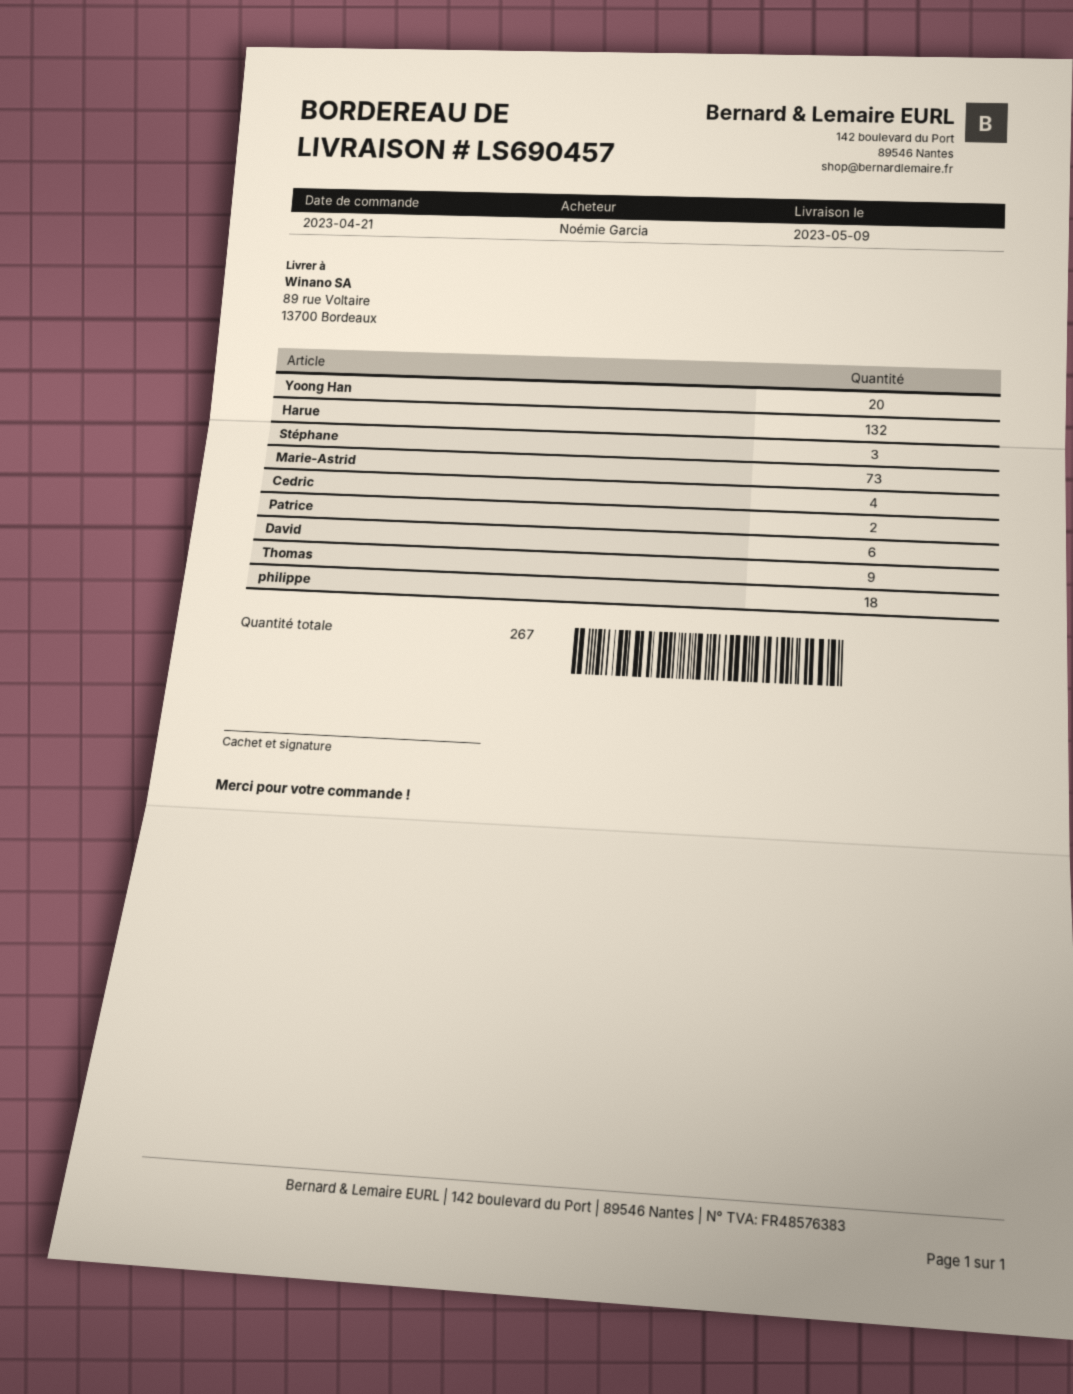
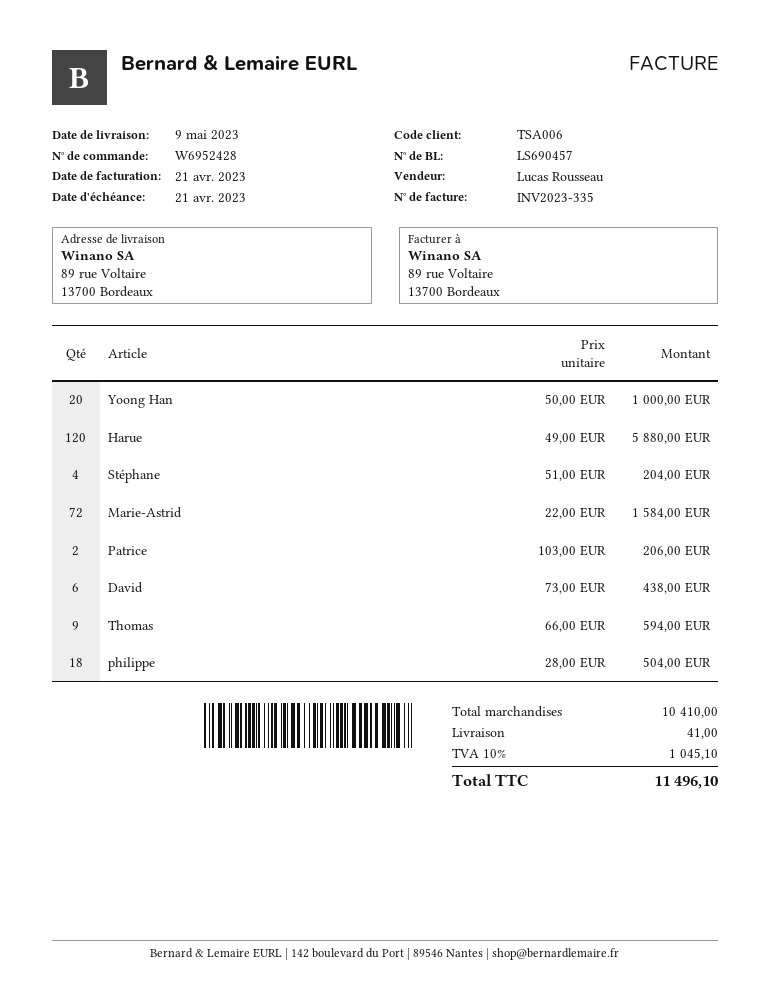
Harue: 132 -> 120
Stéphane: 3 -> 4
Marie-Astrid: 73 -> 72
Cedric: 4 -> none

